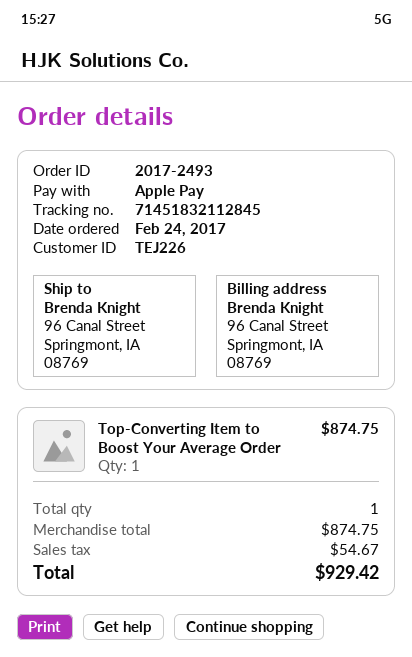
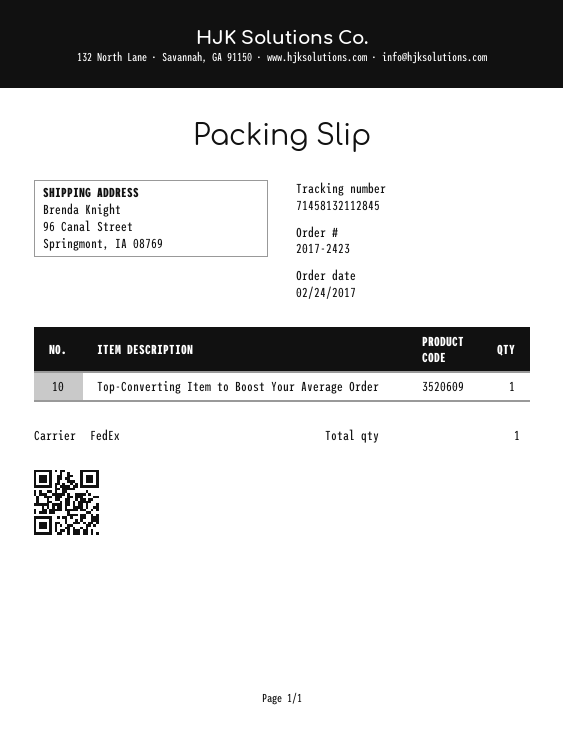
order number: 2017-2493 -> 2017-2423
tracking number: 71451832112845 -> 71458132112845

